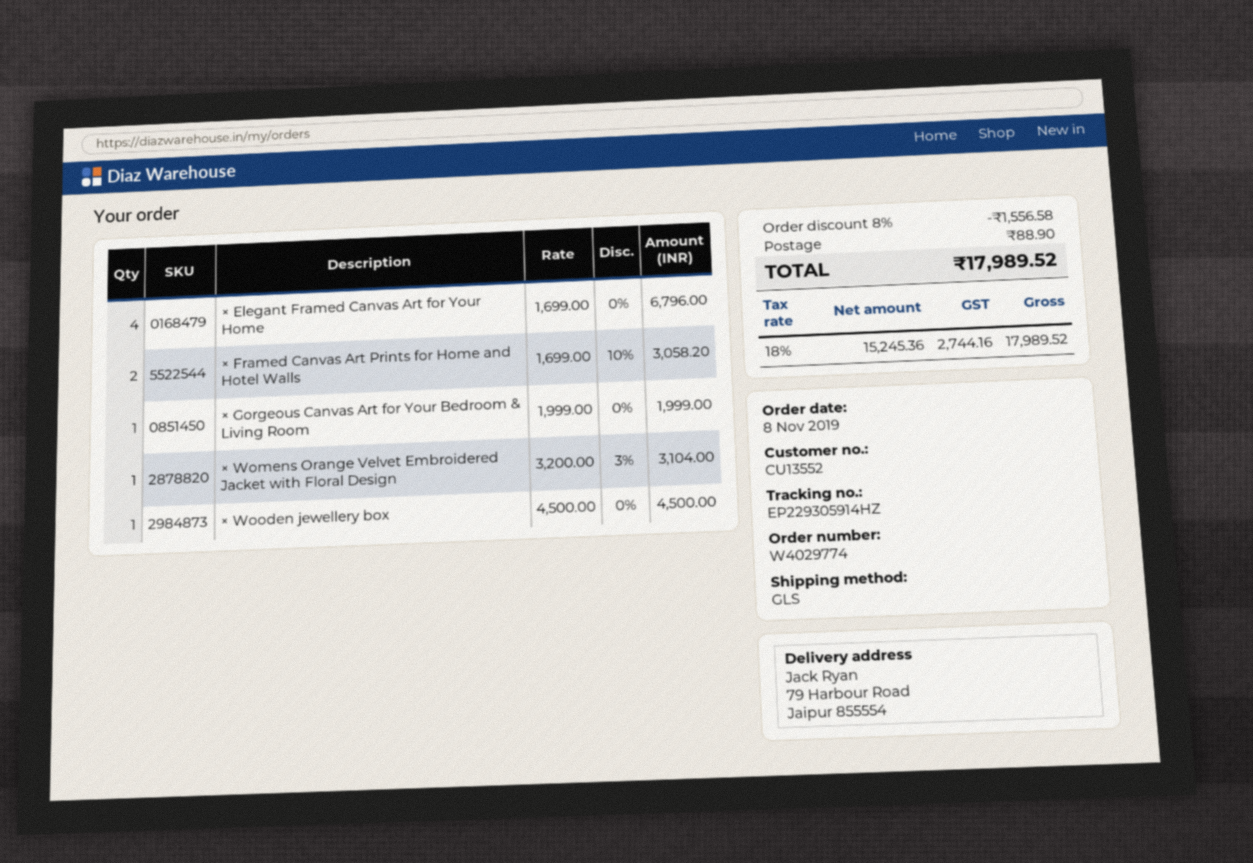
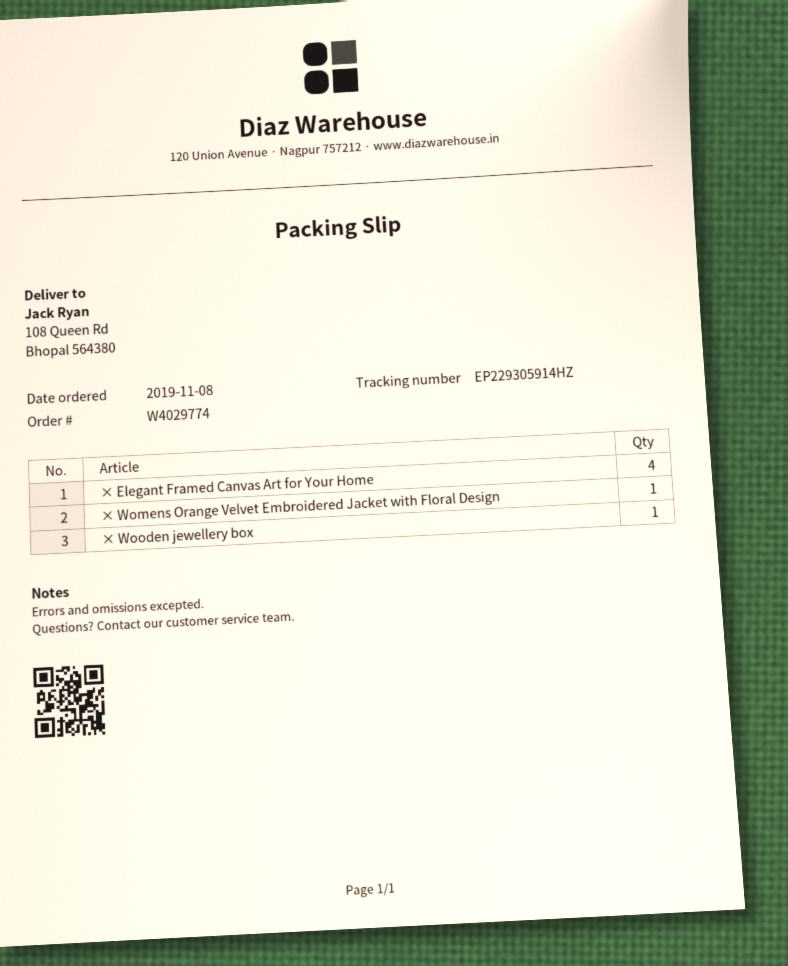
ship to: 79 Harbour Road, Jaipur 855554 -> 108 Queen Rd, Bhopal 564380
× Framed Canvas Art Prints for Home and Hotel Walls: 2 -> none
× Gorgeous Canvas Art for Your Bedroom & Living Room: 1 -> none

